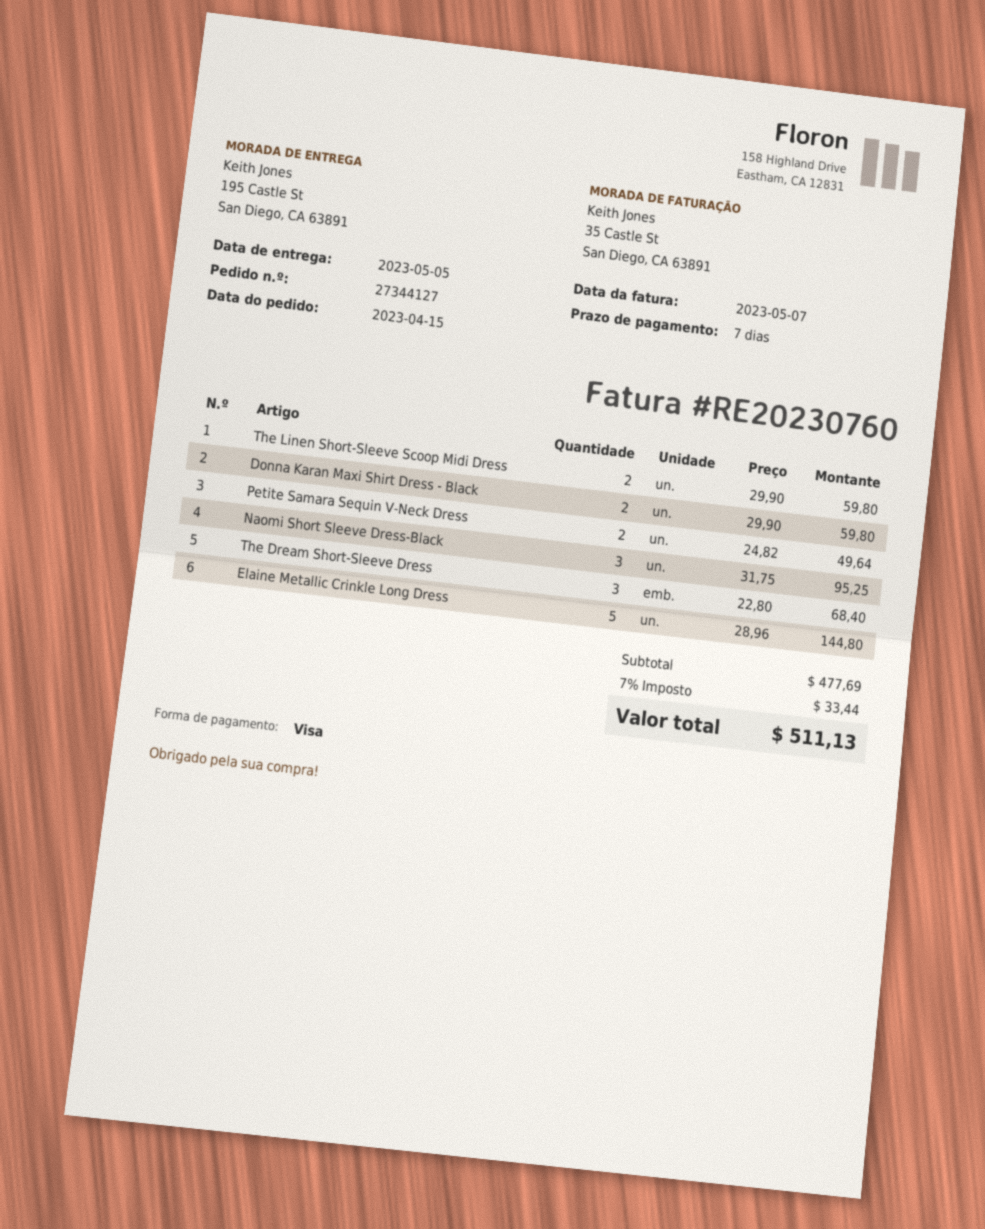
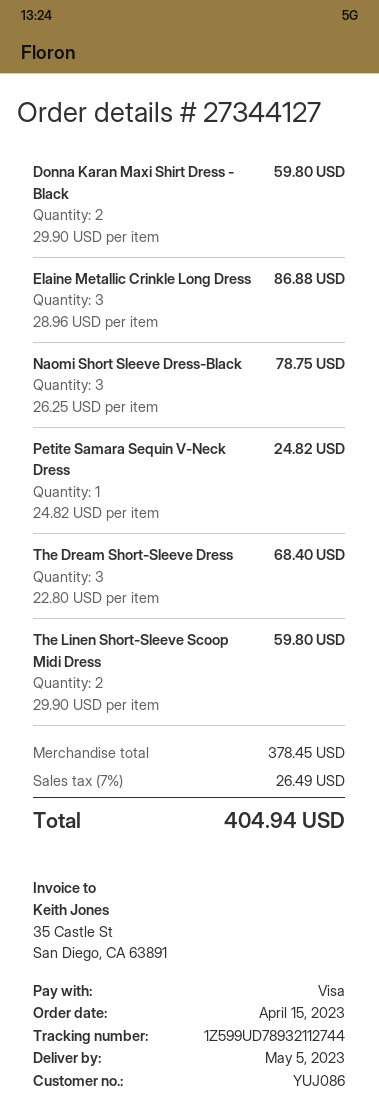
Petite Samara Sequin V-Neck Dress: 2 x 24.82 = 49.64 -> 1 x 24.82 = 24.82
Naomi Short Sleeve Dress-Black: 3 x 31.75 = 95.25 -> 3 x 26.25 = 78.75
Elaine Metallic Crinkle Long Dress: 5 x 28.96 = 144.80 -> 3 x 28.96 = 86.88
subtotal: 477.69 -> 378.45
tax: 7% = 33.44 -> 7% = 26.49
total: 511.13 -> 404.94

